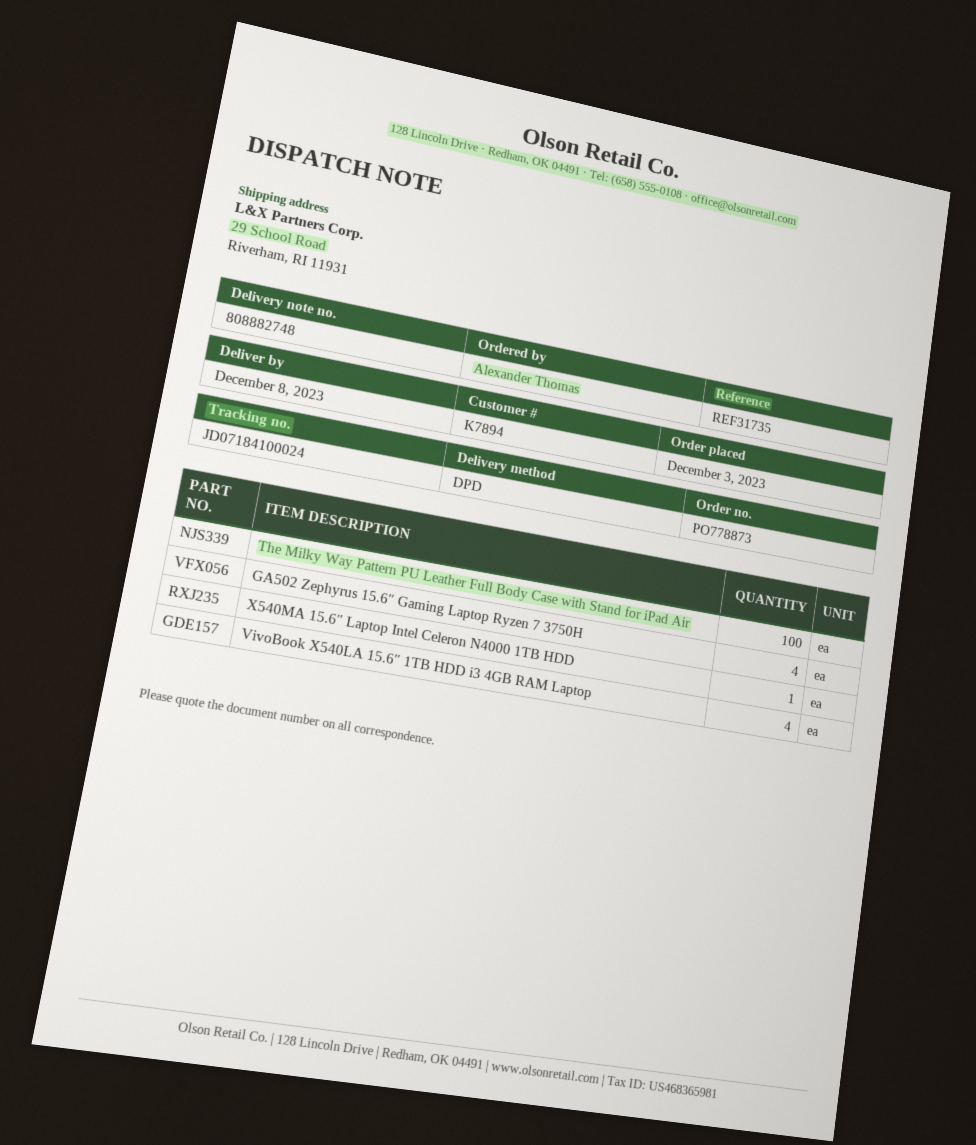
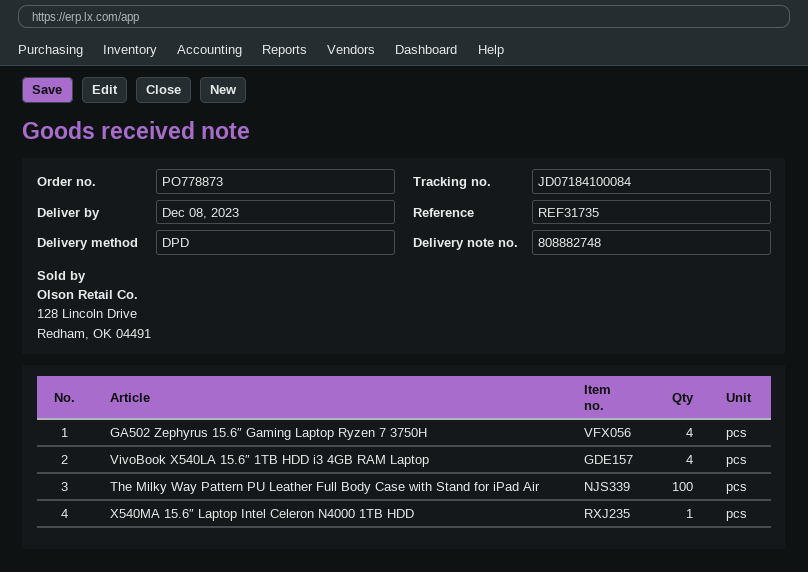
tracking number: JD07184100024 -> JD07184100084

